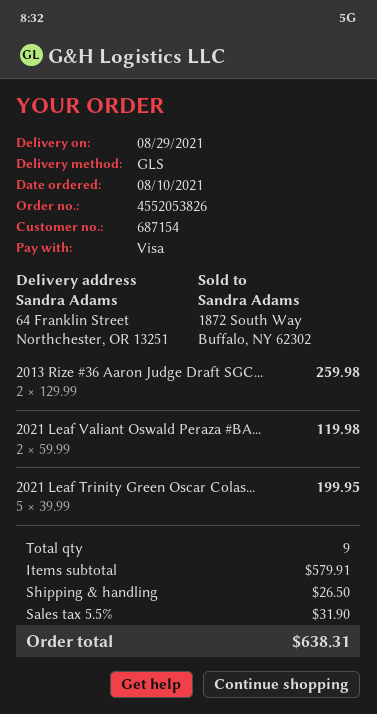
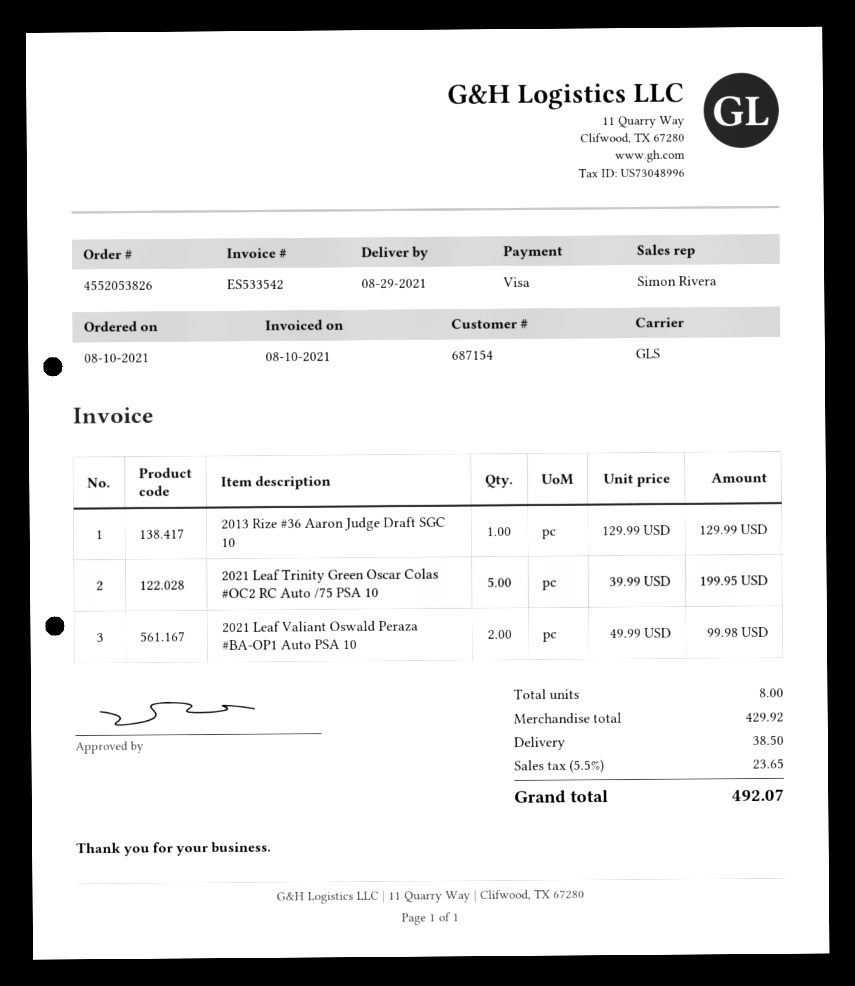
2013 Rize #36 Aaron Judge Draft SGC...: 2 x 129.99 = 259.98 -> 1 x 129.99 = 129.99
2021 Leaf Valiant Oswald Peraza #BA...: 2 x 59.99 = 119.98 -> 2 x 49.99 = 99.98
total quantity: 9 -> 8
subtotal: 579.91 -> 429.92
shipping: 26.50 -> 38.50
tax: 5.5% = 31.90 -> 5.5% = 23.65
total: 638.31 -> 492.07

